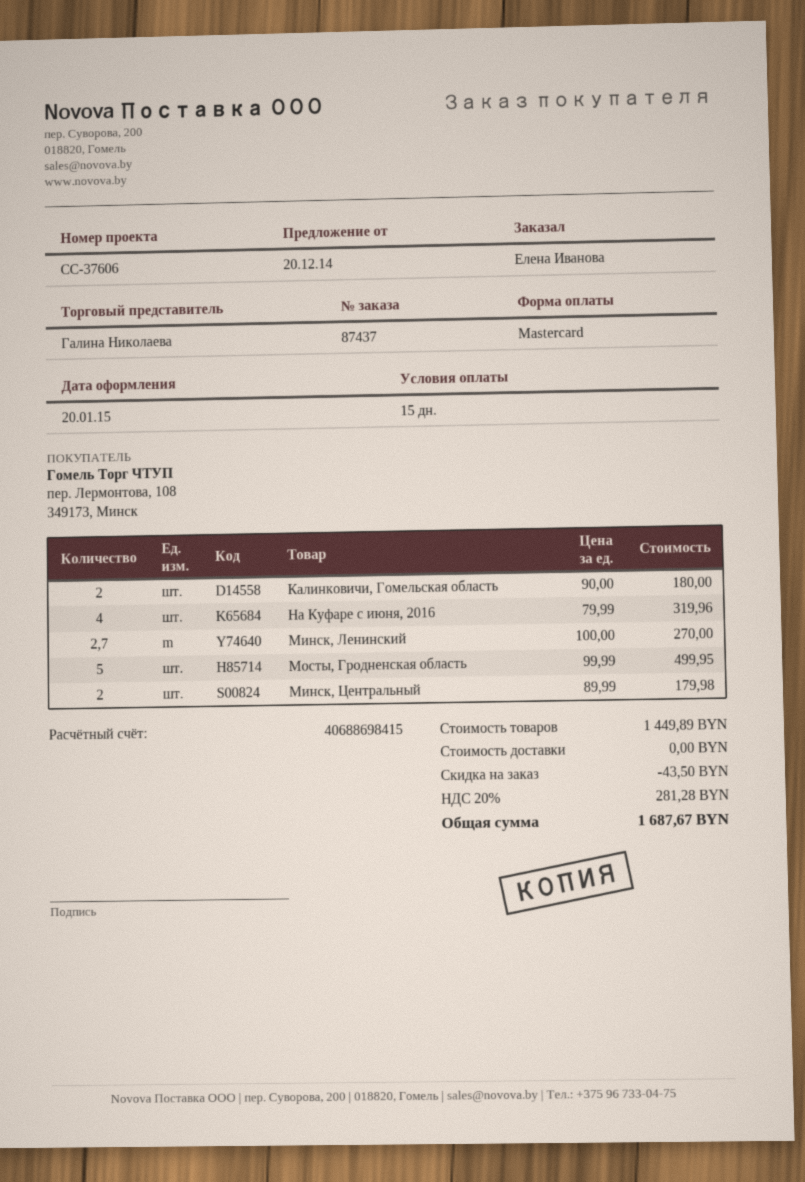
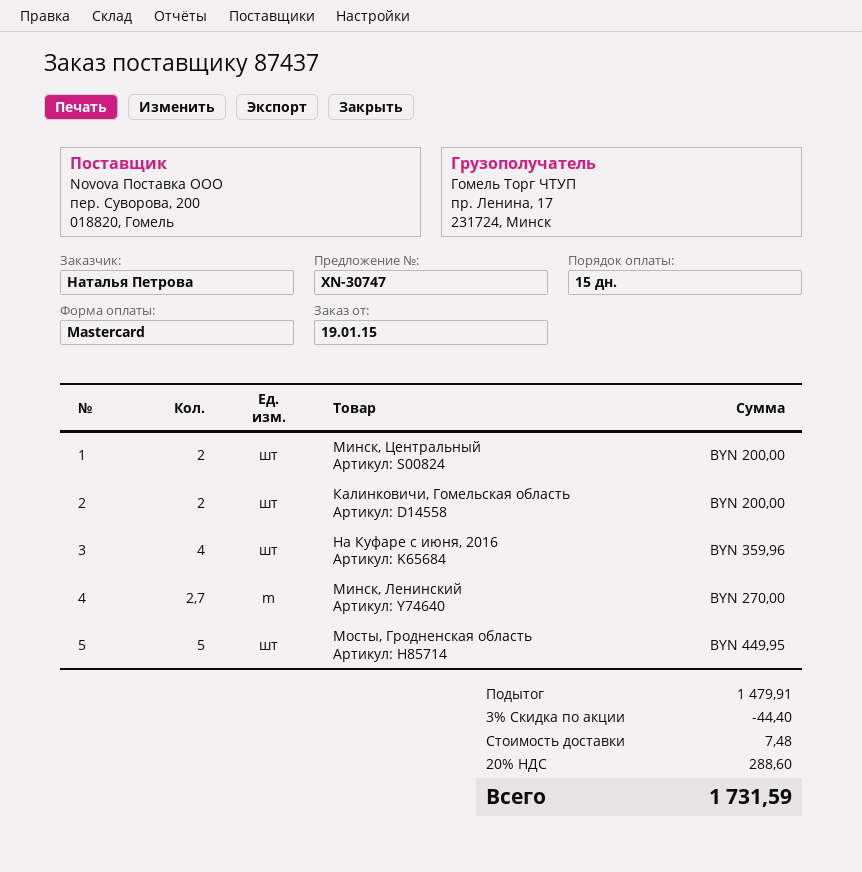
order date: 2015-01-20 -> 2015-01-19
ordered by: Елена Иванова -> Наталья Петрова
Калинковичи, Гомельская область: 2 for 180.00 -> 2 for 200.00
На Куфаре с июня, 2016: 4 for 319.96 -> 4 for 359.96
Мосты, Гродненская область: 5 for 499.95 -> 5 for 449.95
Минск, Центральный: 2 for 179.98 -> 2 for 200.00
subtotal: 1449.89 -> 1479.91
discount: 43.50 -> 44.40
shipping: 0.00 -> 7.48
tax: 20% = 281.28 -> 20% = 288.60
total: 1687.67 -> 1731.59

